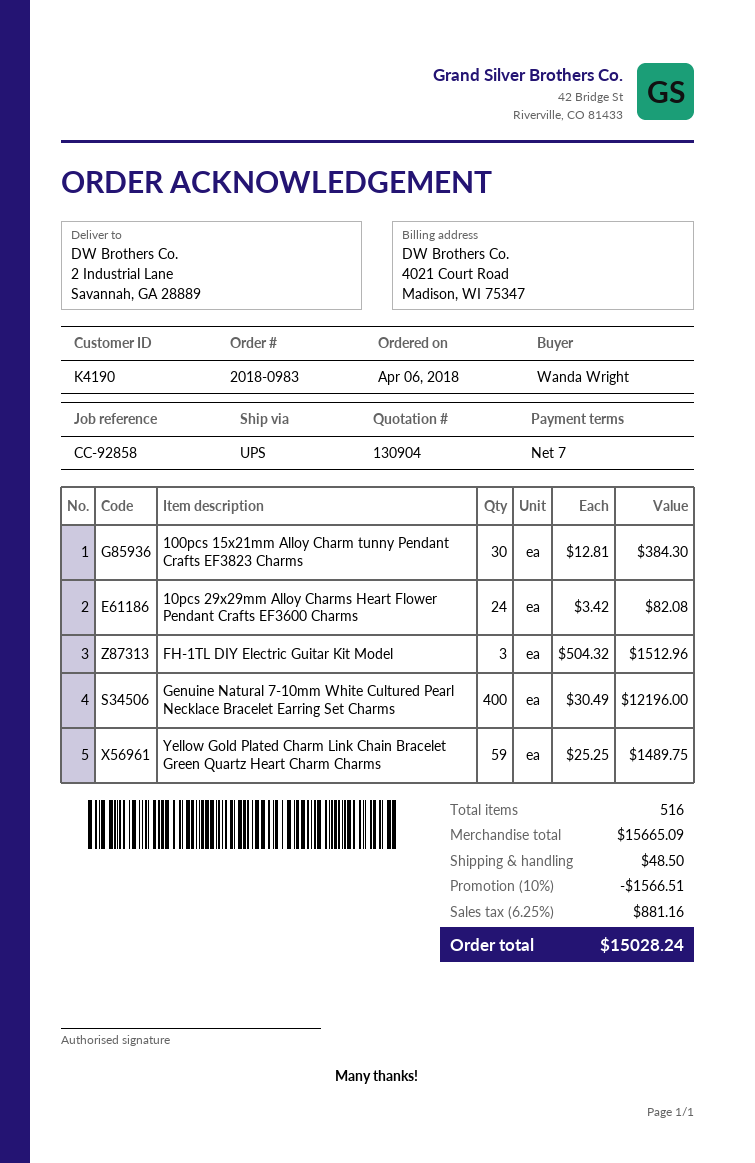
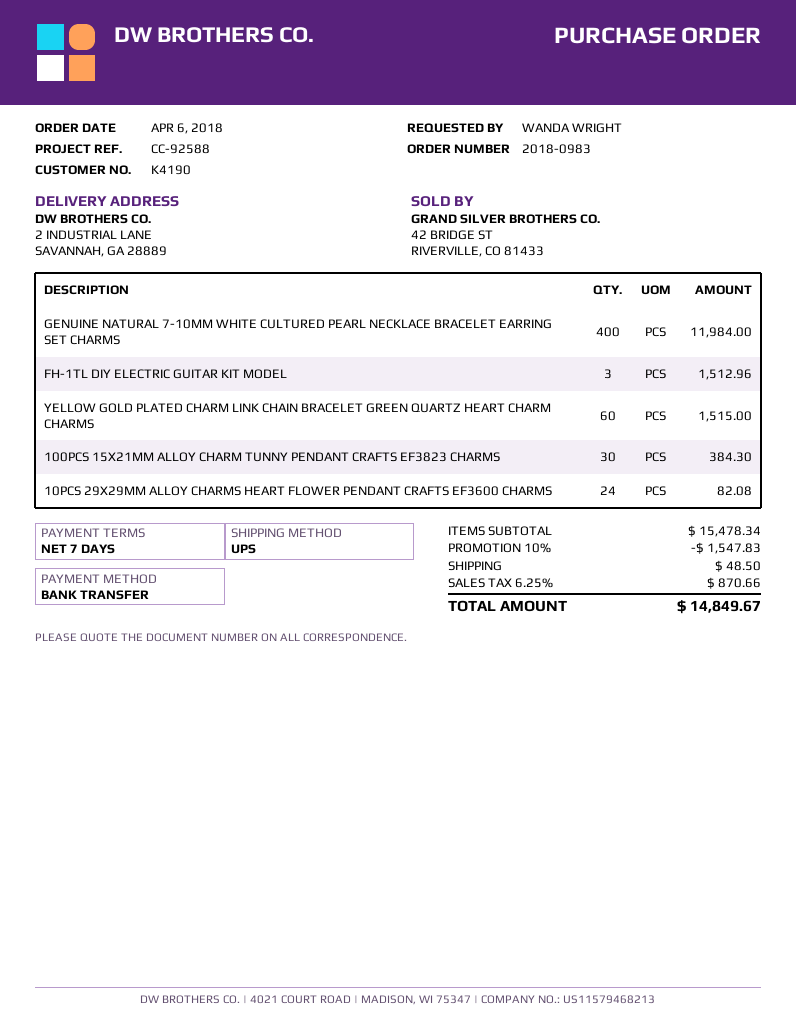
reference: CC-92858 -> CC-92588
Genuine Natural 7-10mm White Cultured Pearl Necklace Bracelet Earring Set Charms: 400 for 12196.00 -> 400 for 11984.00
Yellow Gold Plated Charm Link Chain Bracelet Green Quartz Heart Charm Charms: 59 for 1489.75 -> 60 for 1515.00
subtotal: 15665.09 -> 15478.34
discount: 10% = 1566.51 -> 10% = 1547.83
tax: 6.25% = 881.16 -> 6.25% = 870.66
total: 15028.24 -> 14849.67

